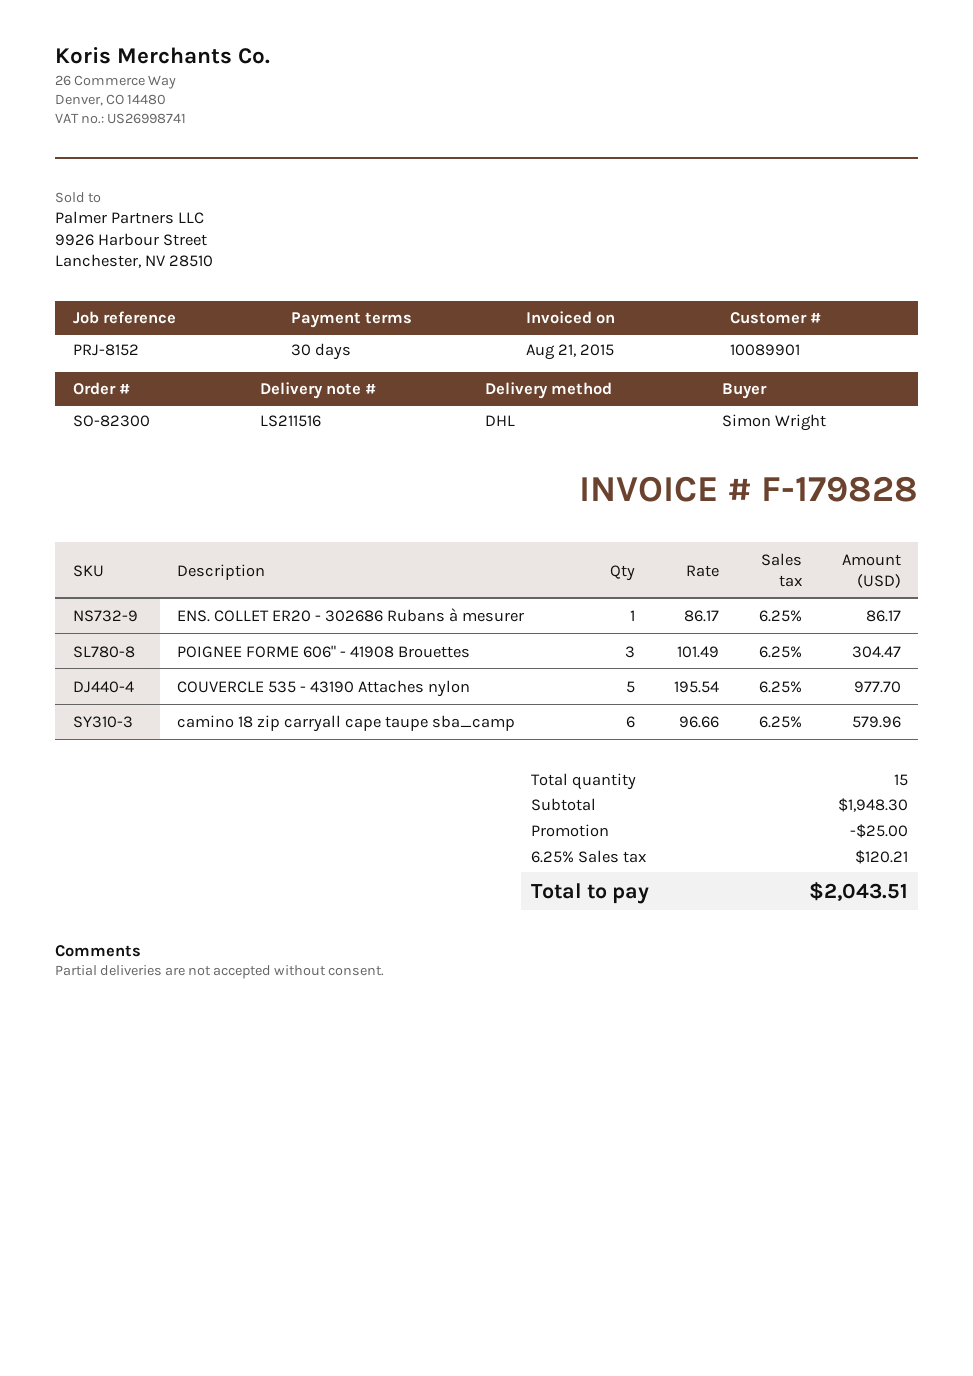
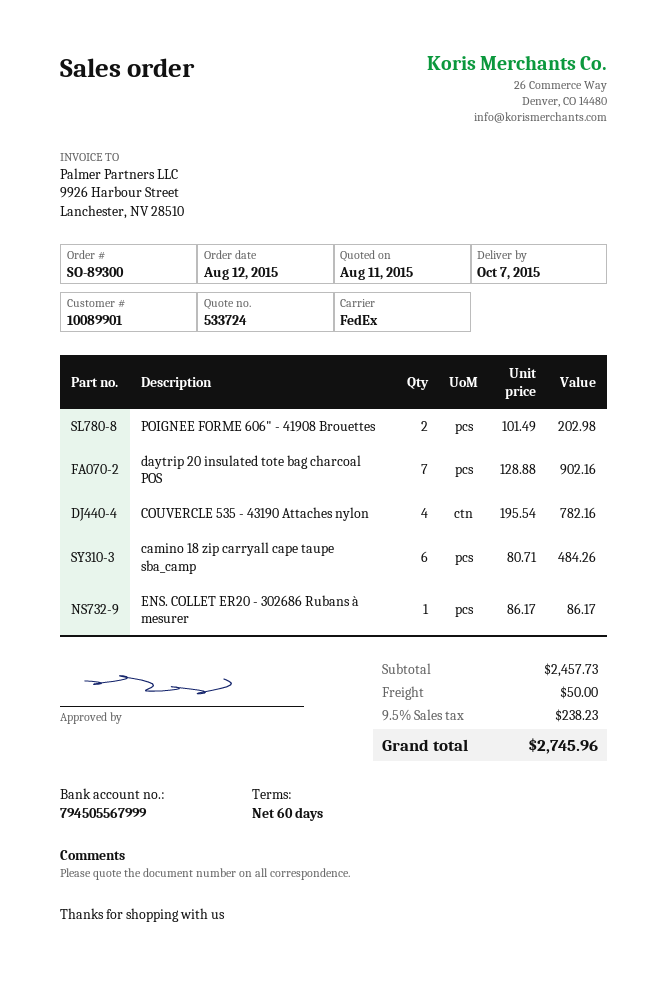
order number: SO-82300 -> SO-89300
payment terms: 30 days -> 60 days
shipping method: DHL -> FedEx
POIGNEE FORME 606" - 41908 Brouettes: 3 x 101.49 = 304.47 -> 2 x 101.49 = 202.98
COUVERCLE 535 - 43190 Attaches nylon: 5 x 195.54 = 977.70 -> 4 x 195.54 = 782.16
camino 18 zip carryall cape taupe sba_camp: 6 x 96.66 = 579.96 -> 6 x 80.71 = 484.26
daytrip 20 insulated tote bag charcoal POS: none -> 7 x 128.88 = 902.16
subtotal: 1948.30 -> 2457.73
discount: 25.00 -> none
shipping: none -> 50.00
tax: 6.25% = 120.21 -> 9.5% = 238.23
total: 2043.51 -> 2745.96

